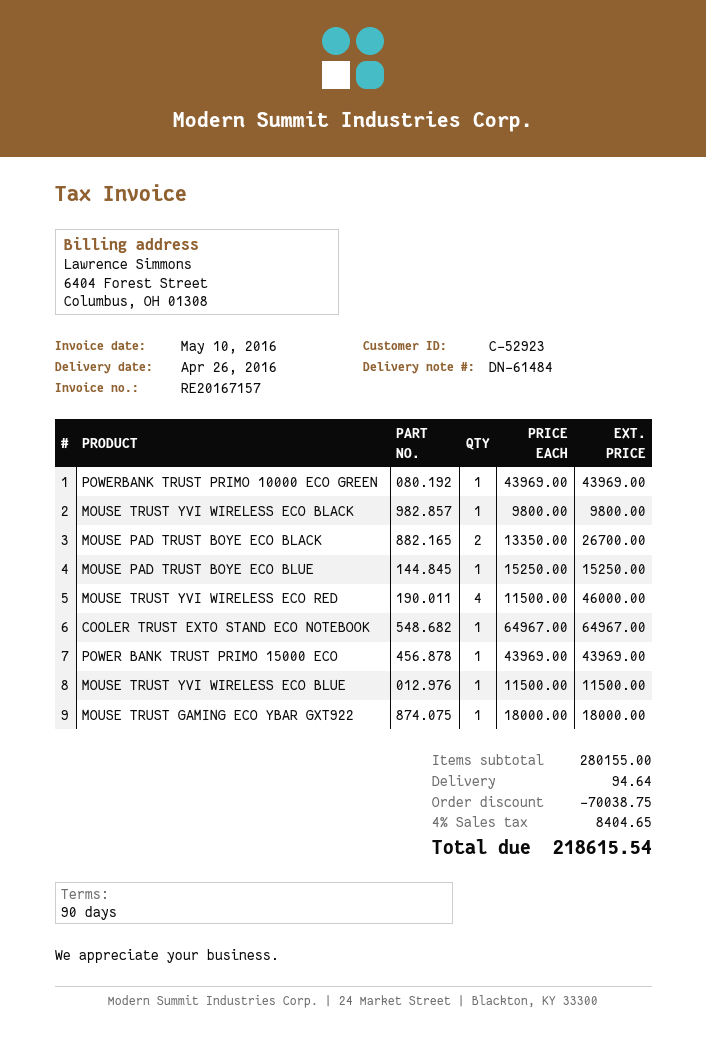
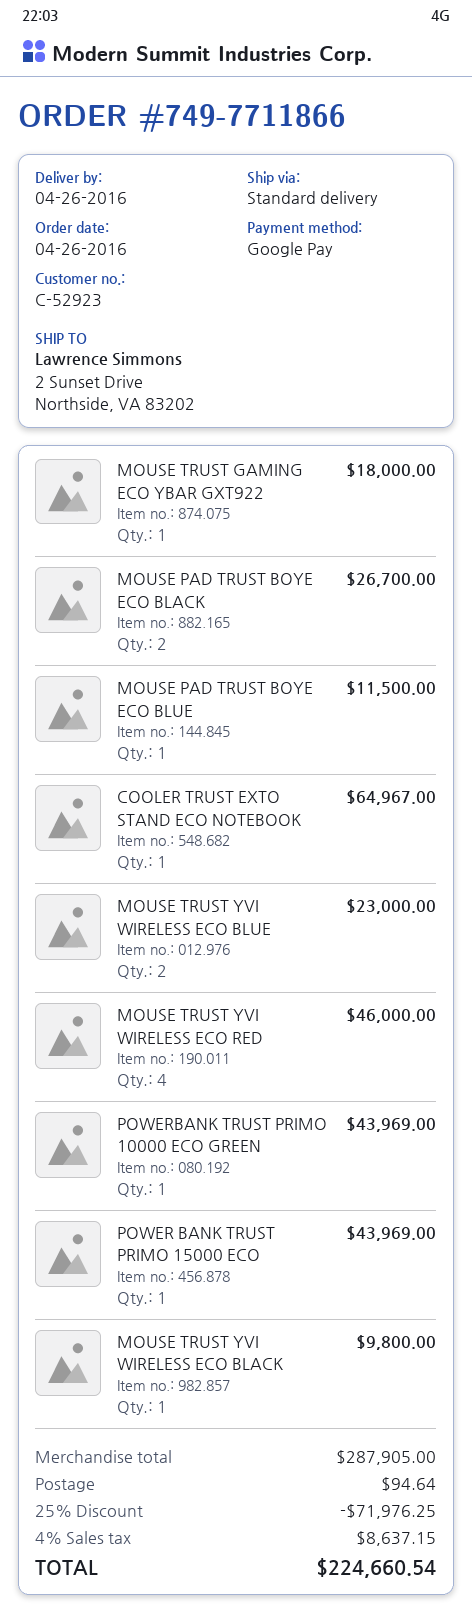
MOUSE PAD TRUST BOYE ECO BLUE: 1 for 15250.00 -> 1 for 11500.00
MOUSE TRUST YVI WIRELESS ECO BLUE: 1 for 11500.00 -> 2 for 23000.00
subtotal: 280155.00 -> 287905.00
discount: 70038.75 -> 71976.25
tax: 4% = 8404.65 -> 4% = 8637.15
total: 218615.54 -> 224660.54

